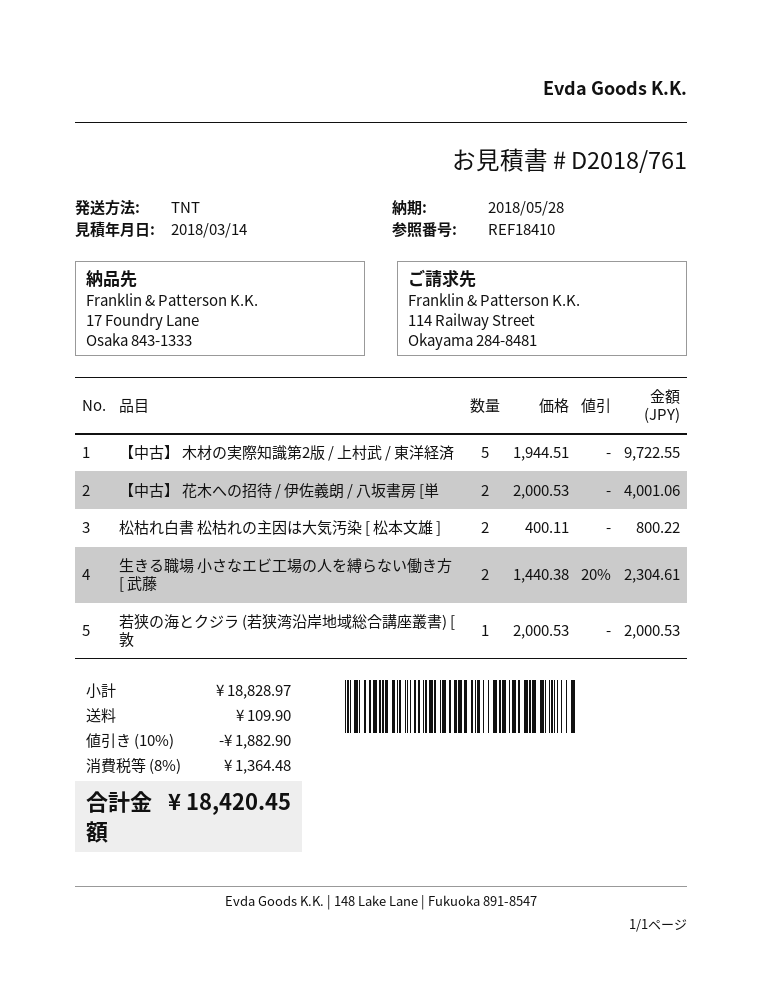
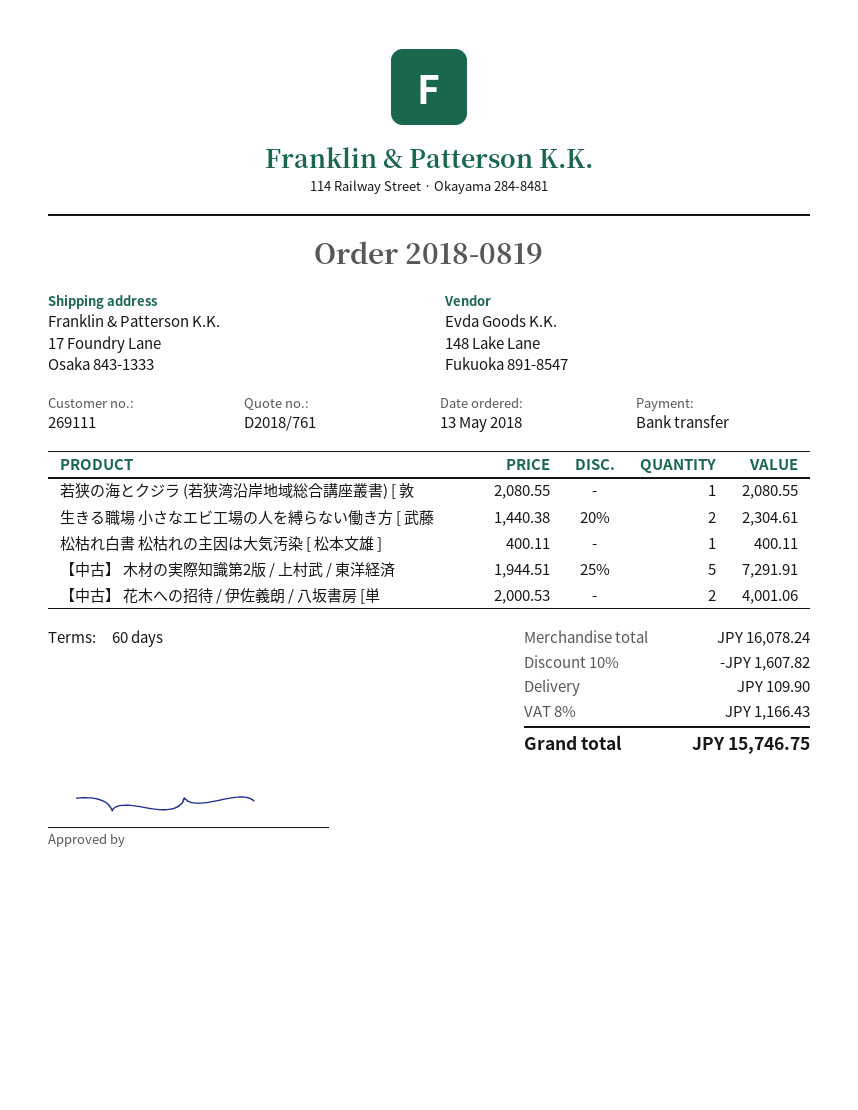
【中古】 木材の実際知識第2版 / 上村武 / 東洋経済: 5 x 1944.51 = 9722.55 -> 5 x 1944.51 - 25% = 7291.91
松枯れ白書 松枯れの主因は大気汚染 [ 松本文雄 ]: 2 x 400.11 = 800.22 -> 1 x 400.11 = 400.11
若狭の海とクジラ (若狭湾沿岸地域総合講座叢書) [ 敦: 1 x 2000.53 = 2000.53 -> 1 x 2080.55 = 2080.55
subtotal: 18828.97 -> 16078.24
discount: 10% = 1882.90 -> 10% = 1607.82
tax: 8% = 1364.48 -> 8% = 1166.43
total: 18420.45 -> 15746.75

